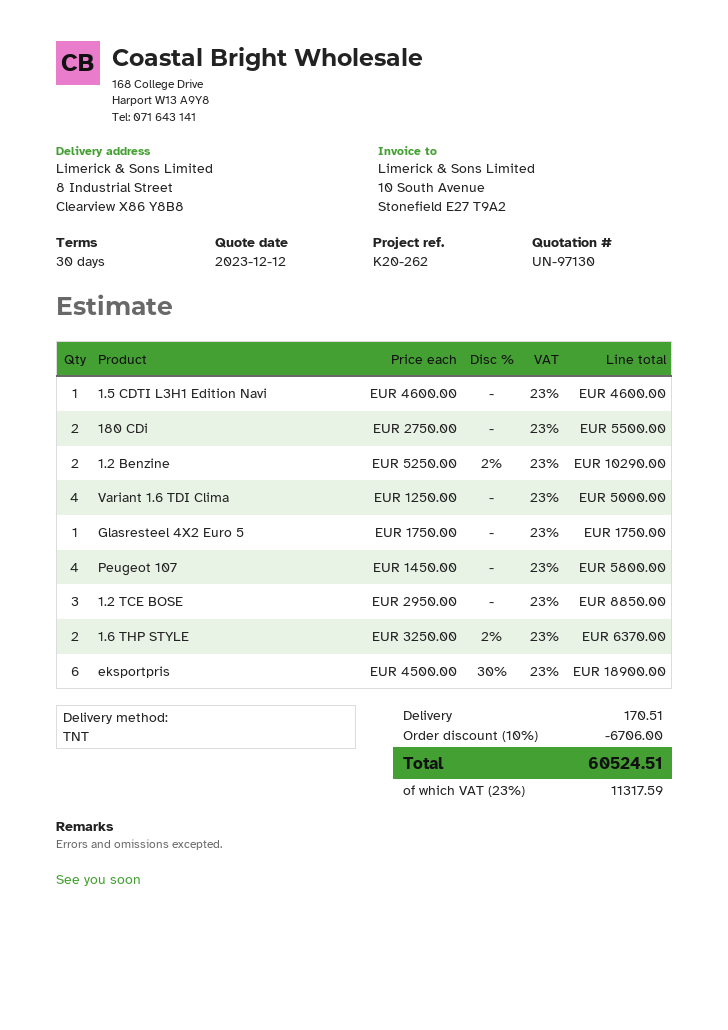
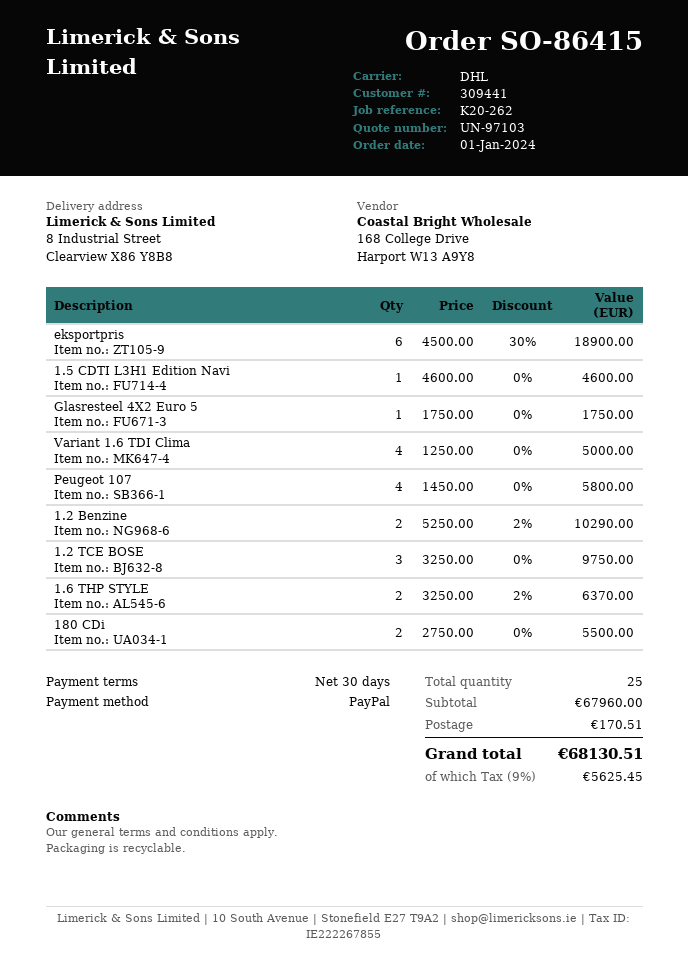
quote number: UN-97130 -> UN-97103
shipping method: TNT -> DHL
1.2 TCE BOSE: 3 x 2950.00 = 8850.00 -> 3 x 3250.00 = 9750.00
discount: 10% = 6706.00 -> none
tax: 23% = 11317.59 -> 9% = 5625.45
total: 60524.51 -> 68130.51

